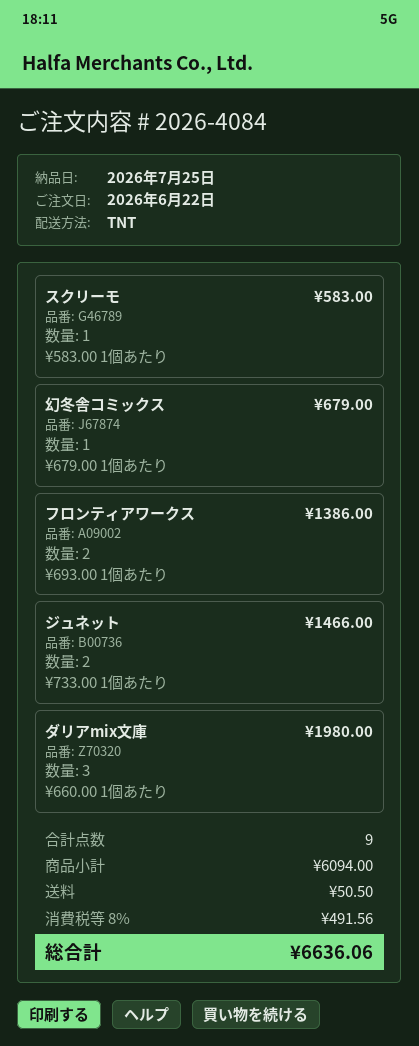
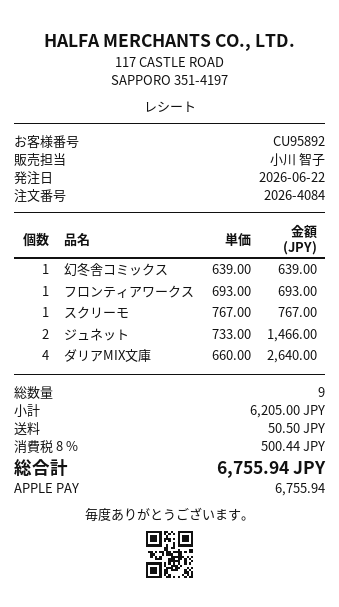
スクリーモ: 1 x 583.00 = 583.00 -> 1 x 767.00 = 767.00
幻冬舎コミックス: 1 x 679.00 = 679.00 -> 1 x 639.00 = 639.00
フロンティアワークス: 2 x 693.00 = 1386.00 -> 1 x 693.00 = 693.00
ダリアmix文庫: 3 x 660.00 = 1980.00 -> 4 x 660.00 = 2640.00
subtotal: 6094.00 -> 6205.00
tax: 8% = 491.56 -> 8% = 500.44
total: 6636.06 -> 6755.94

